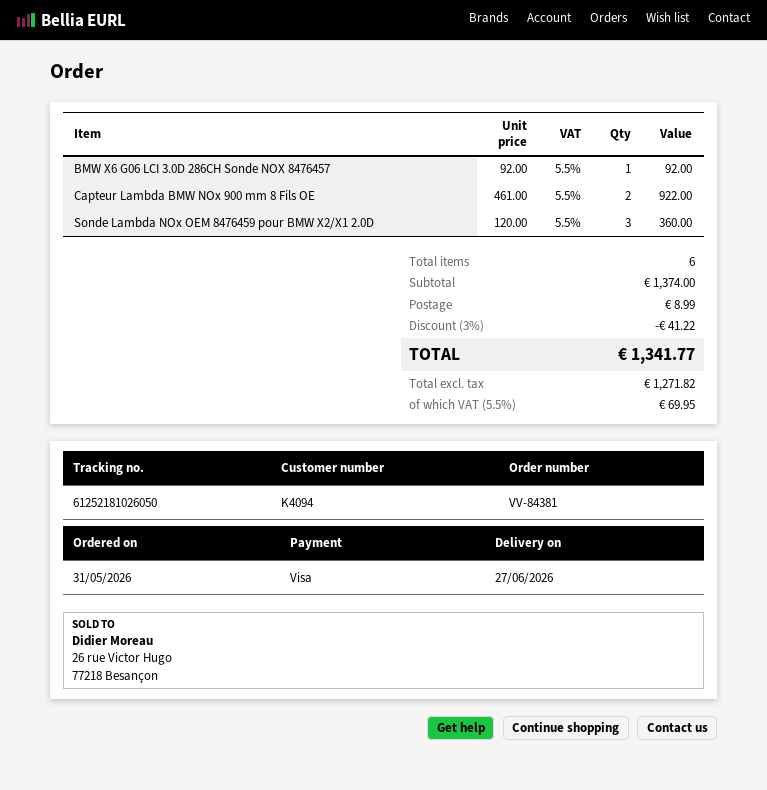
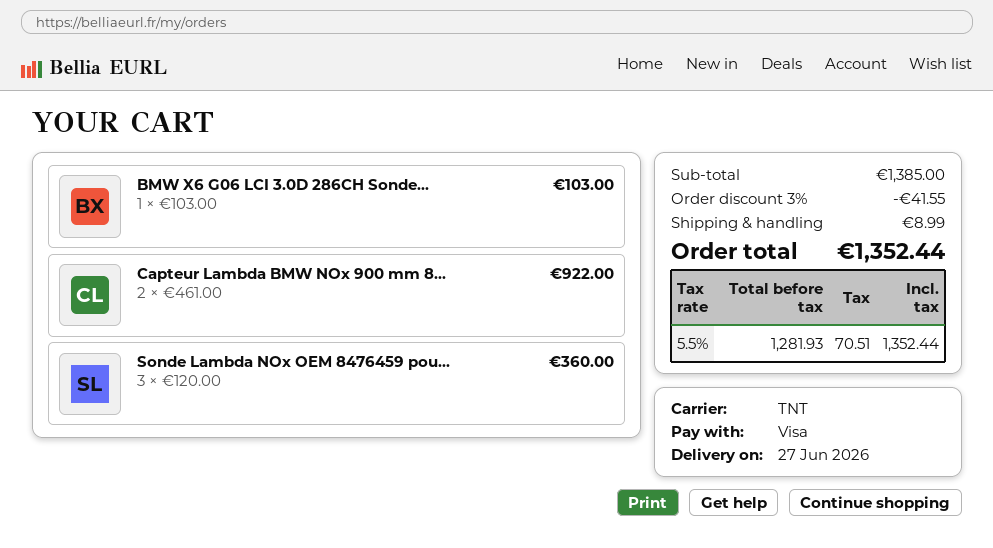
BMW X6 G06 LCI 3.0D 286CH Sonde NOX 8476457: 1 x 92.00 = 92.00 -> 1 x 103.00 = 103.00
subtotal: 1374.00 -> 1385.00
discount: 3% = 41.22 -> 3% = 41.55
net: 1271.82 -> 1281.93
tax: 5.5% = 69.95 -> 5.5% = 70.51
total: 1341.77 -> 1352.44

